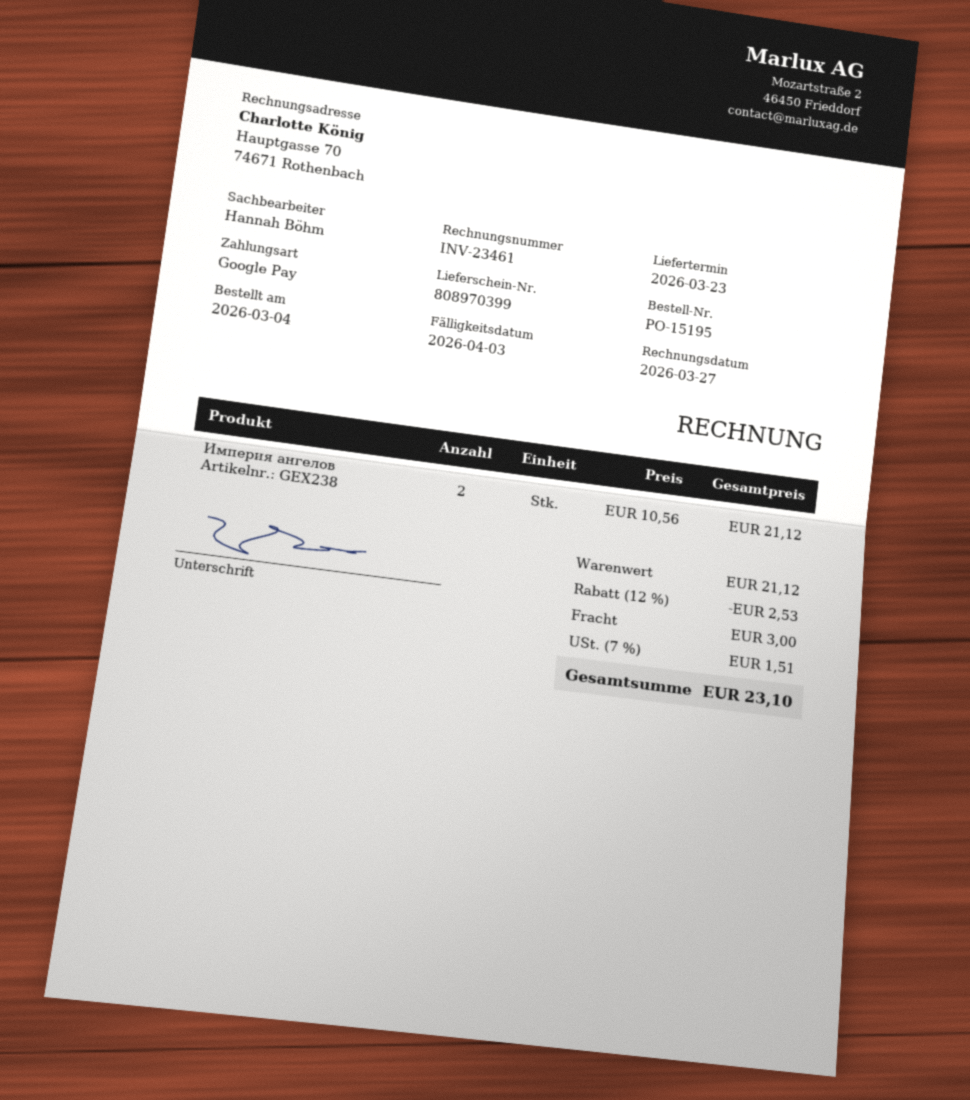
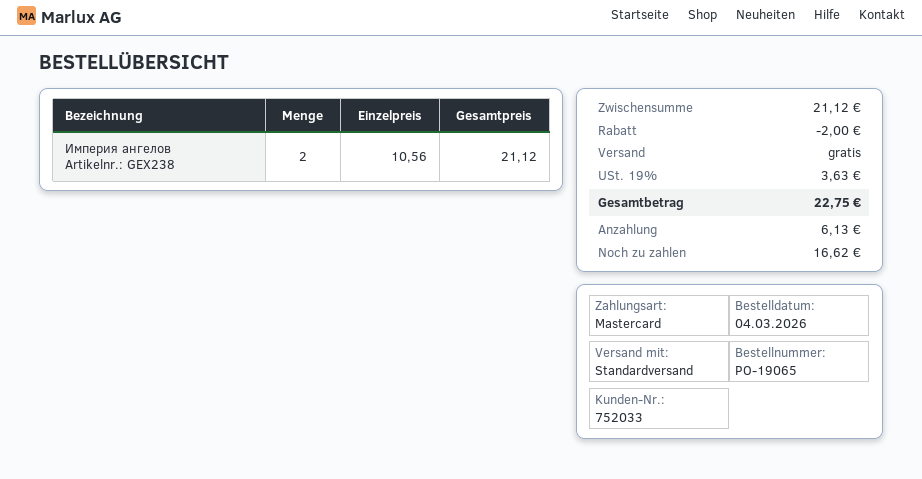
order number: PO-15195 -> PO-19065
payment method: Google Pay -> Mastercard
discount: 2.53 -> 2.00
shipping: 3.00 -> 0.00
tax: 7% = 1.51 -> 19% = 3.63
total: 23.10 -> 22.75

